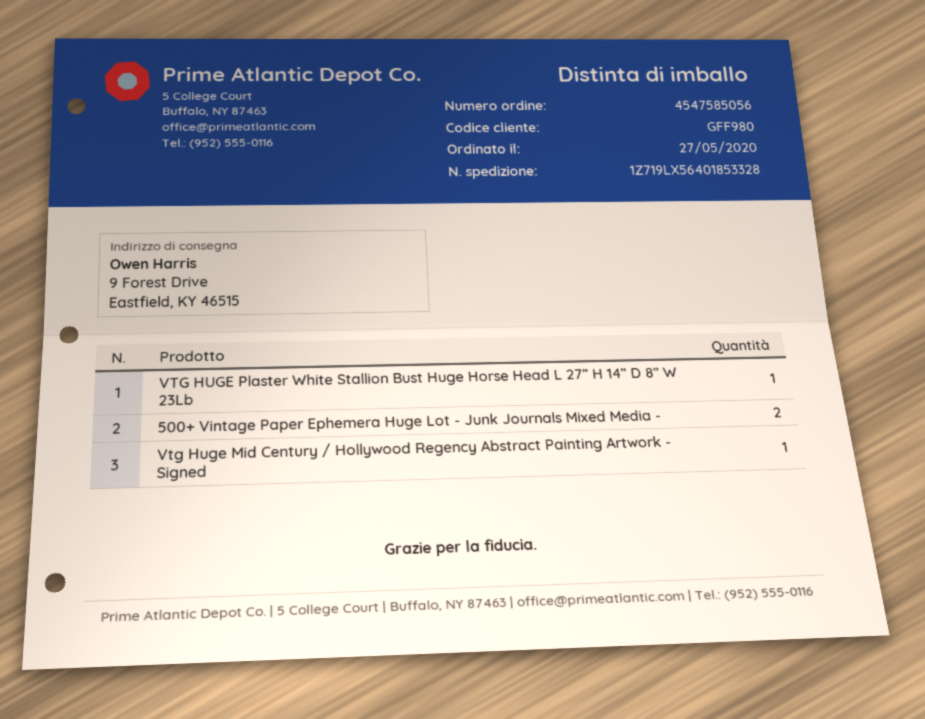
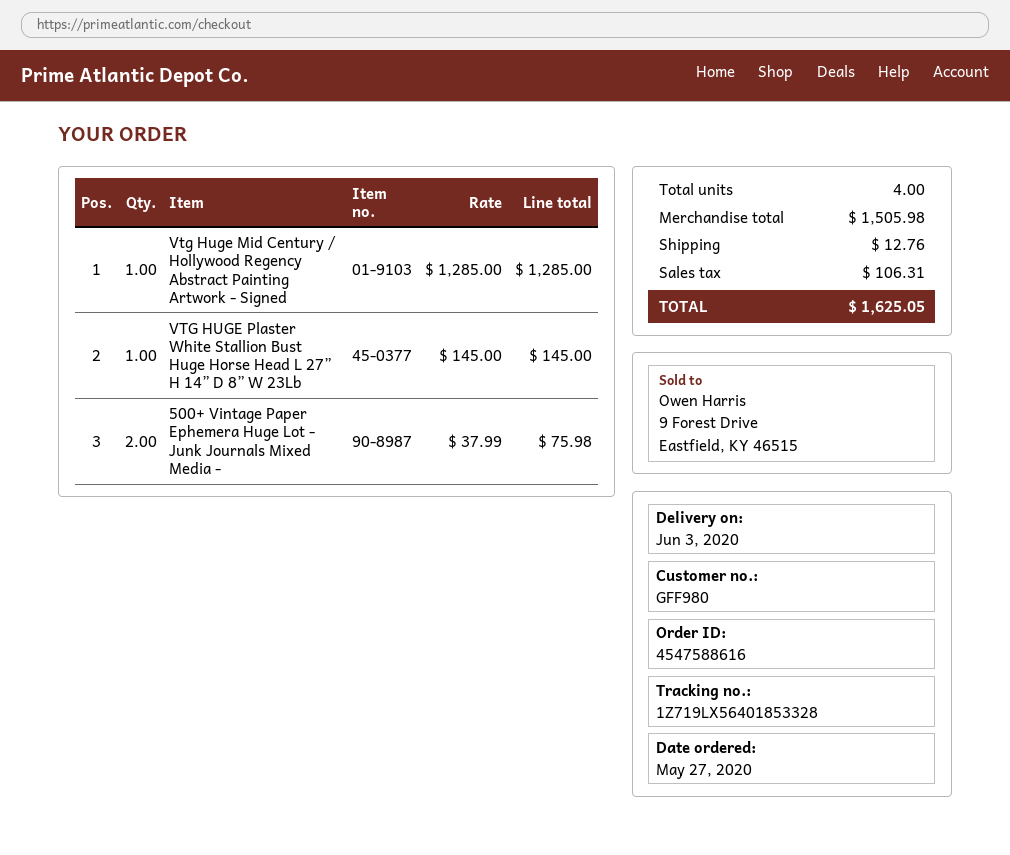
order number: 4547585056 -> 4547588616

